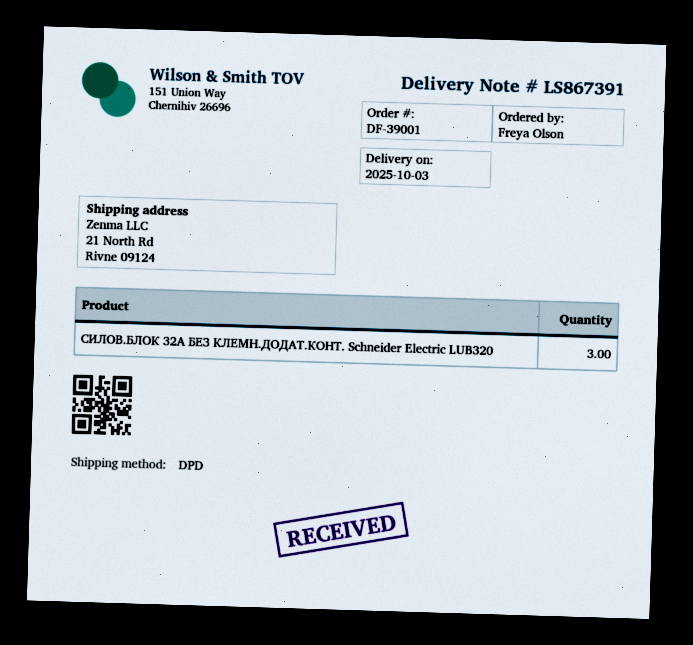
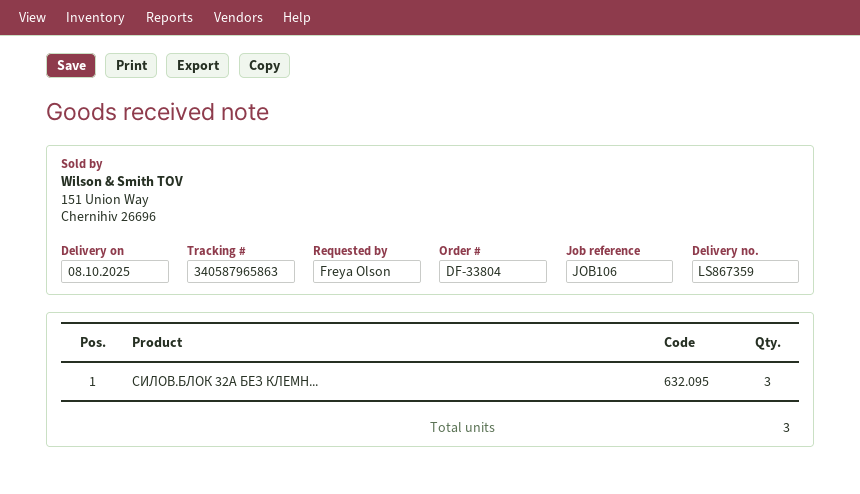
order number: DF-39001 -> DF-33804
delivery note number: LS867391 -> LS867359
delivery date: 2025-10-03 -> 2025-10-08

